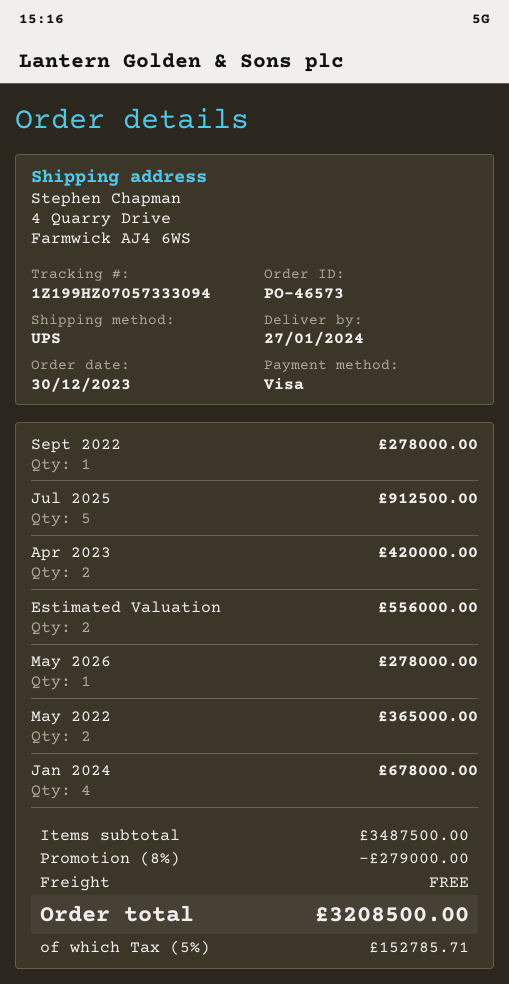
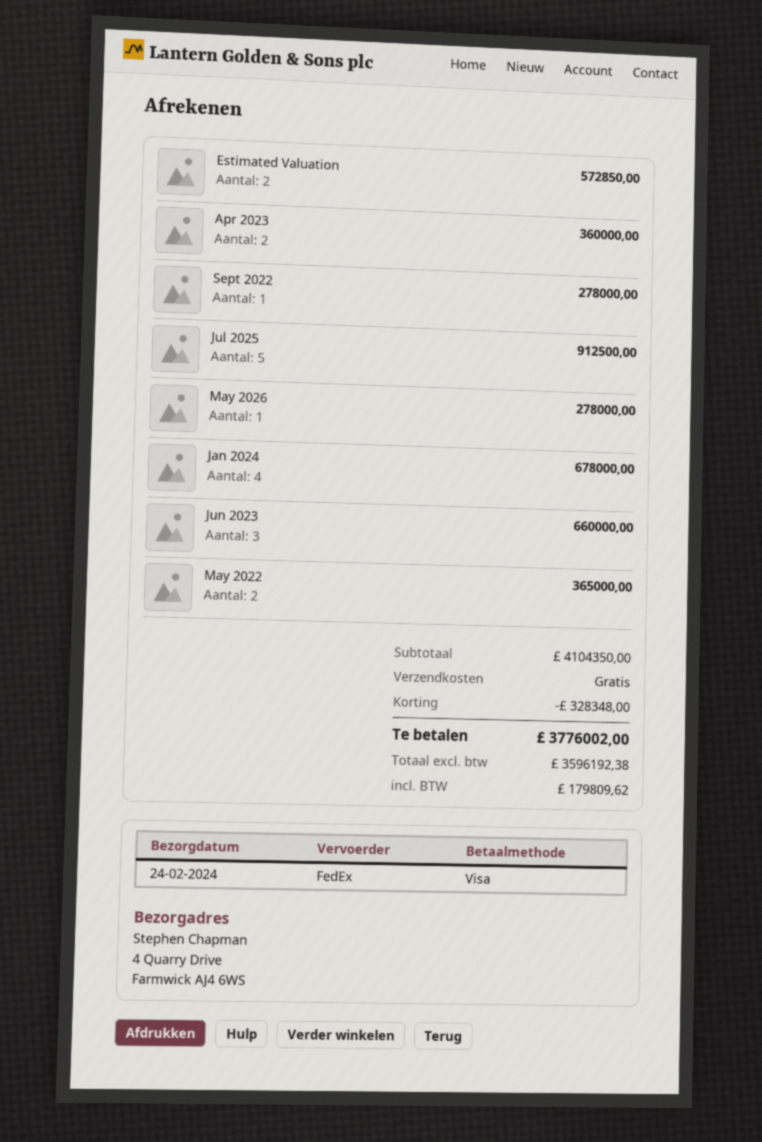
delivery date: 2024-01-27 -> 2024-02-24
shipping method: UPS -> FedEx
Apr 2023: 2 for 420000.00 -> 2 for 360000.00
Estimated Valuation: 2 for 556000.00 -> 2 for 572850.00
Jun 2023: none -> 3 for 660000.00
subtotal: 3487500.00 -> 4104350.00
discount: 279000.00 -> 328348.00
tax: 152785.71 -> 179809.62
total: 3208500.00 -> 3776002.00

